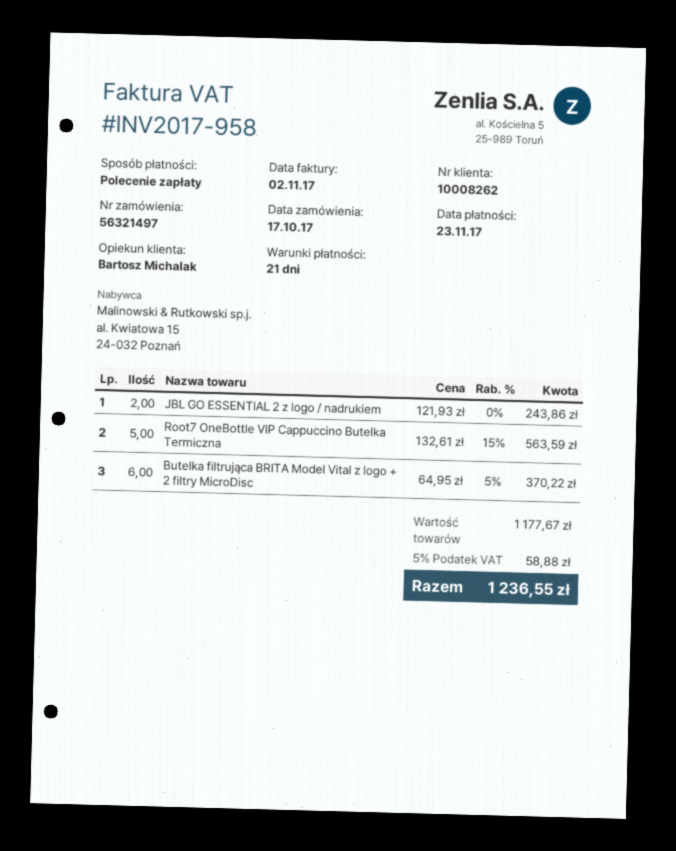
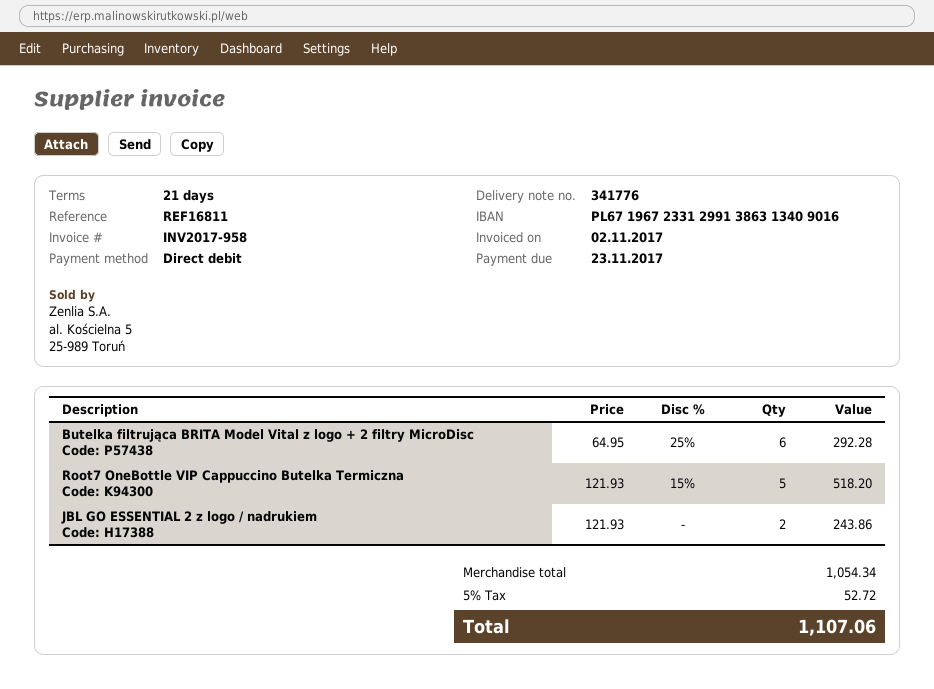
Root7 OneBottle VIP Cappuccino Butelka Termiczna: 5 x 132.61 - 15% = 563.59 -> 5 x 121.93 - 15% = 518.20
Butelka filtrująca BRITA Model Vital z logo + 2 filtry MicroDisc: 6 x 64.95 - 5% = 370.22 -> 6 x 64.95 - 25% = 292.28
subtotal: 1177.67 -> 1054.34
tax: 5% = 58.88 -> 5% = 52.72
total: 1236.55 -> 1107.06

